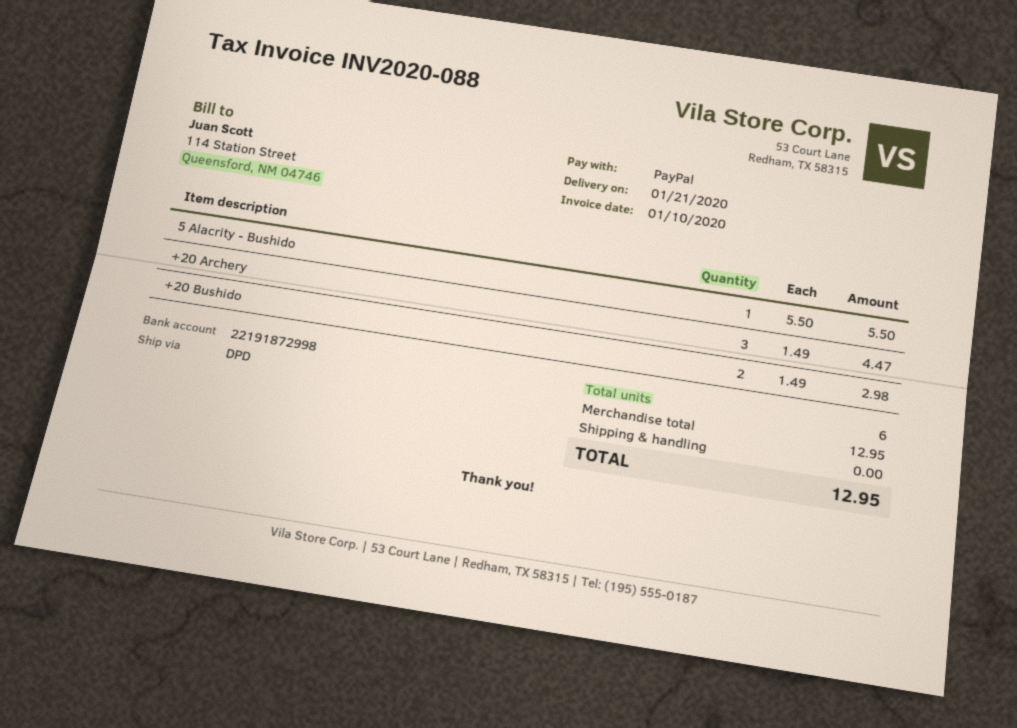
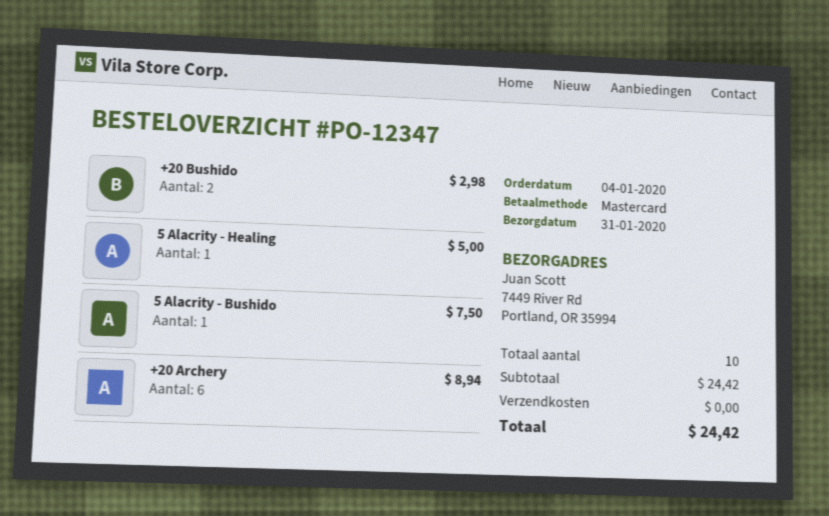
delivery date: 2020-01-21 -> 2020-01-31
payment method: PayPal -> Mastercard
5 Alacrity - Bushido: 1 for 5.50 -> 1 for 7.50
+20 Archery: 3 for 4.47 -> 6 for 8.94
5 Alacrity - Healing: none -> 1 for 5.00
total quantity: 6 -> 10
subtotal: 12.95 -> 24.42
total: 12.95 -> 24.42

